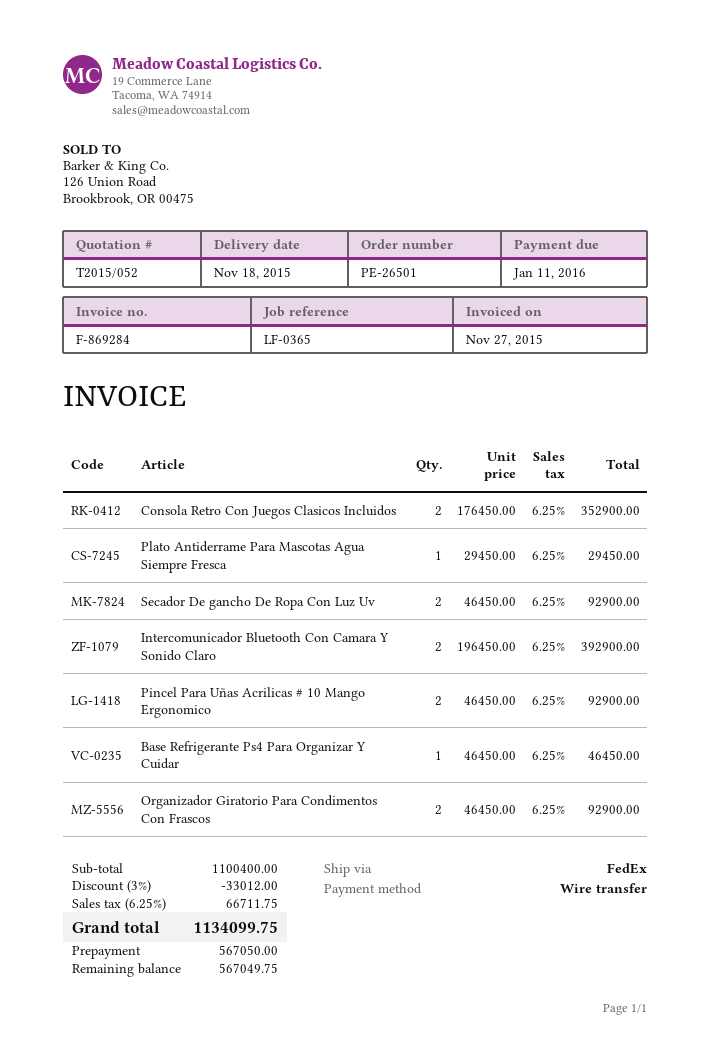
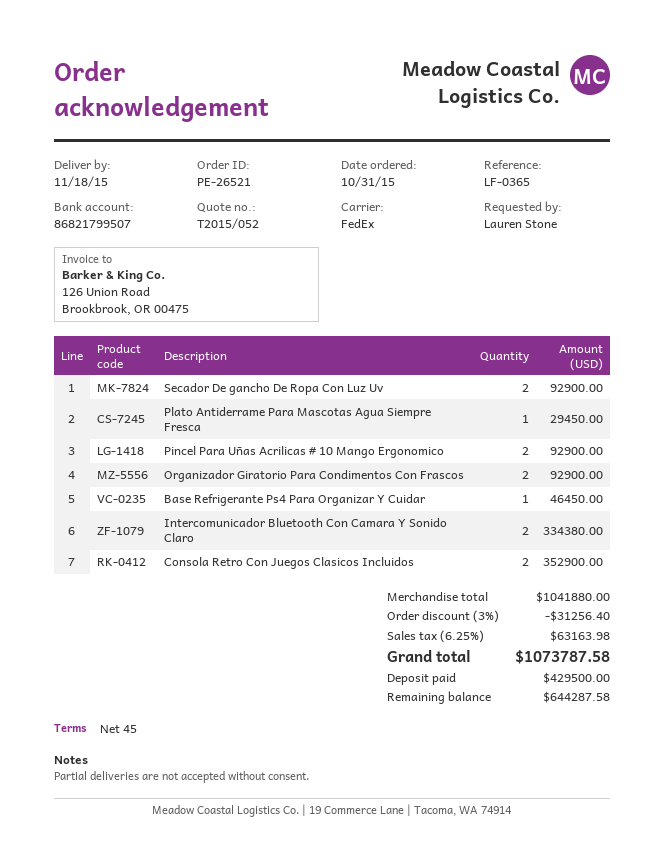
order number: PE-26501 -> PE-26521
Intercomunicador Bluetooth Con Camara Y Sonido Claro: 2 for 392900.00 -> 2 for 334380.00
subtotal: 1100400.00 -> 1041880.00
discount: 3% = 33012.00 -> 3% = 31256.40
tax: 6.25% = 66711.75 -> 6.25% = 63163.98
total: 1134099.75 -> 1073787.58
deposit: 567050.00 -> 429500.00
balance: 567049.75 -> 644287.58

